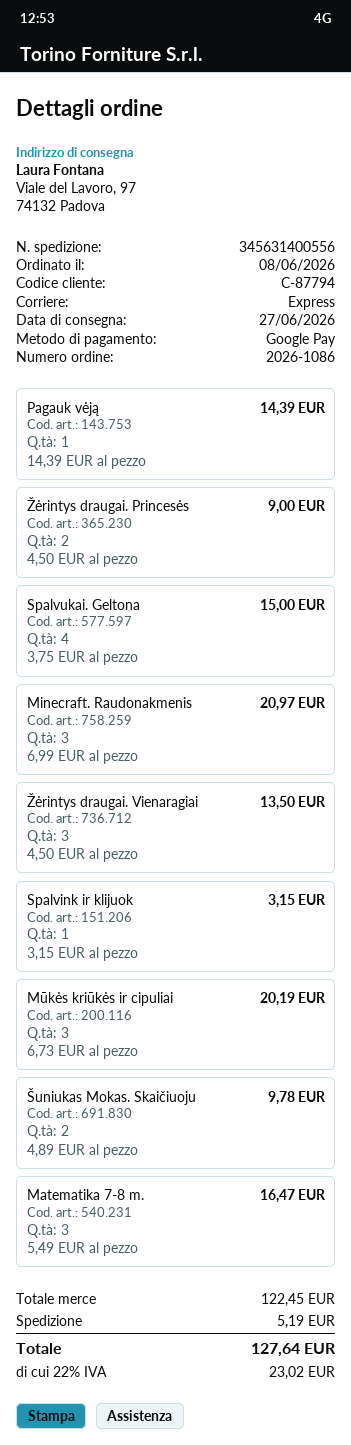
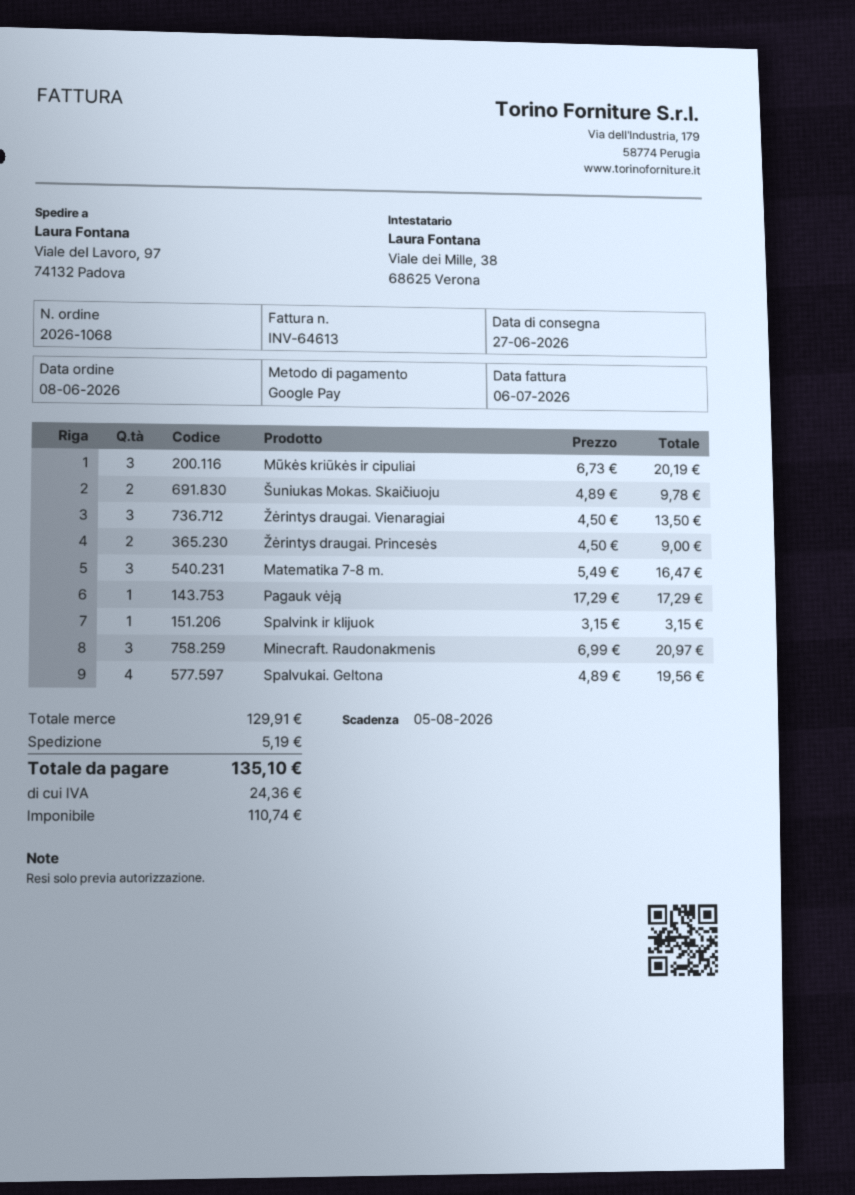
order number: 2026-1086 -> 2026-1068
Pagauk vėją: 1 x 14.39 = 14.39 -> 1 x 17.29 = 17.29
Spalvukai. Geltona: 4 x 3.75 = 15.00 -> 4 x 4.89 = 19.56
subtotal: 122.45 -> 129.91
tax: 23.02 -> 24.36
total: 127.64 -> 135.10

